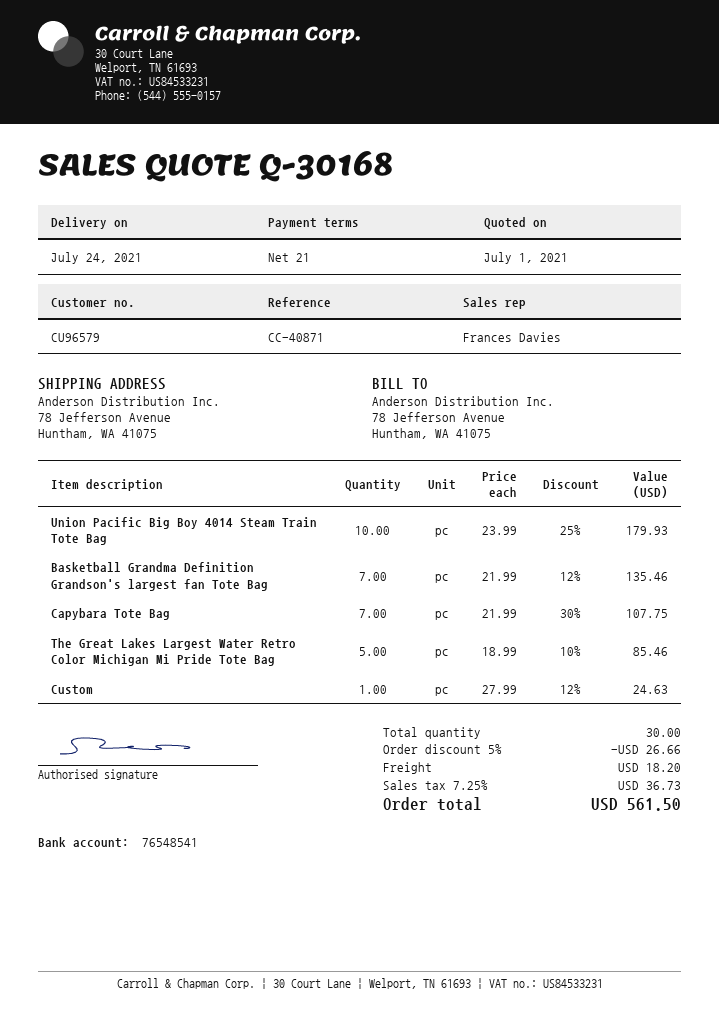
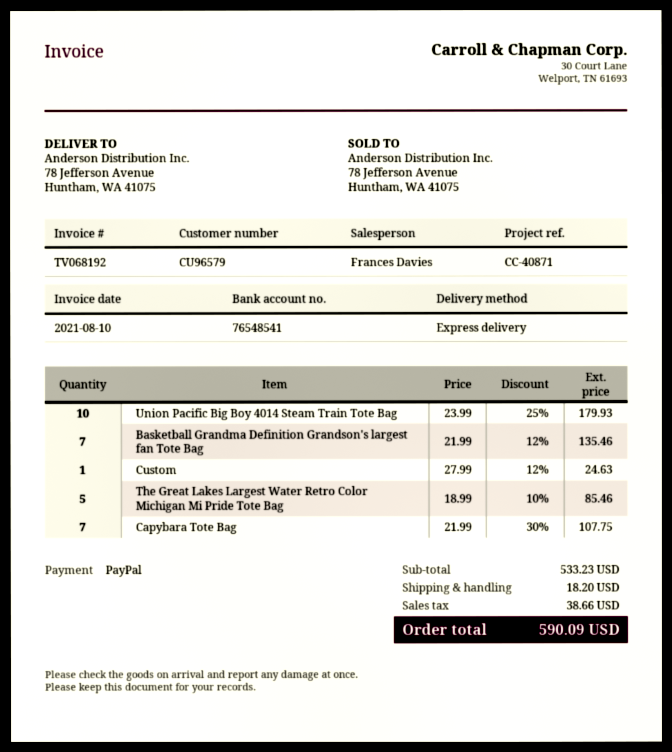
discount: 5% = 26.66 -> none
tax: 36.73 -> 38.66
total: 561.50 -> 590.09

